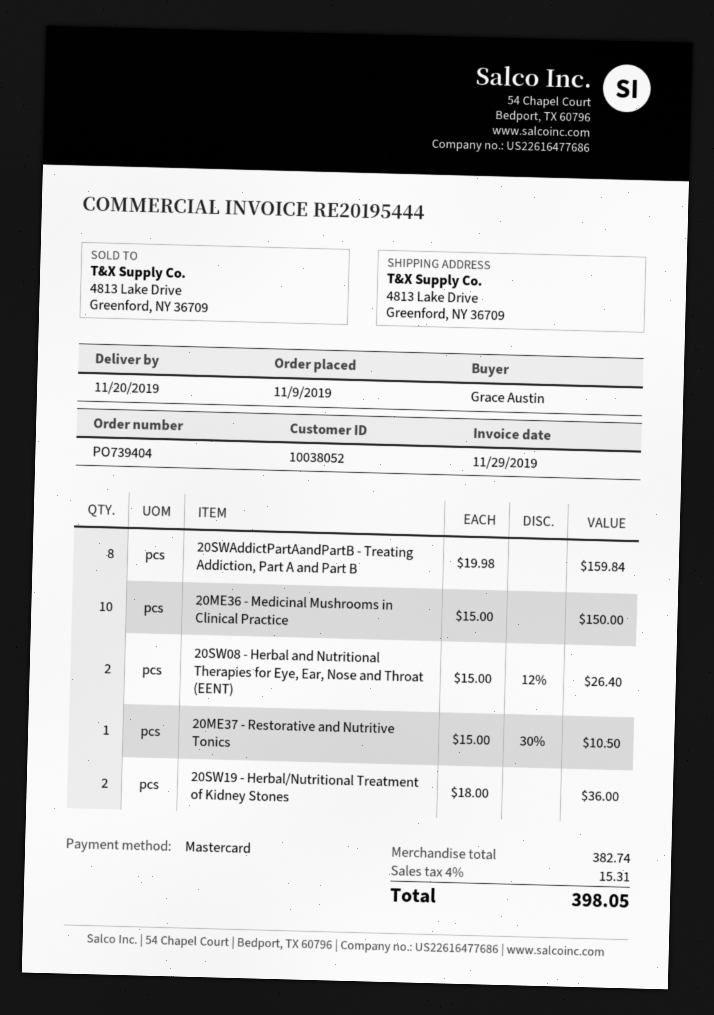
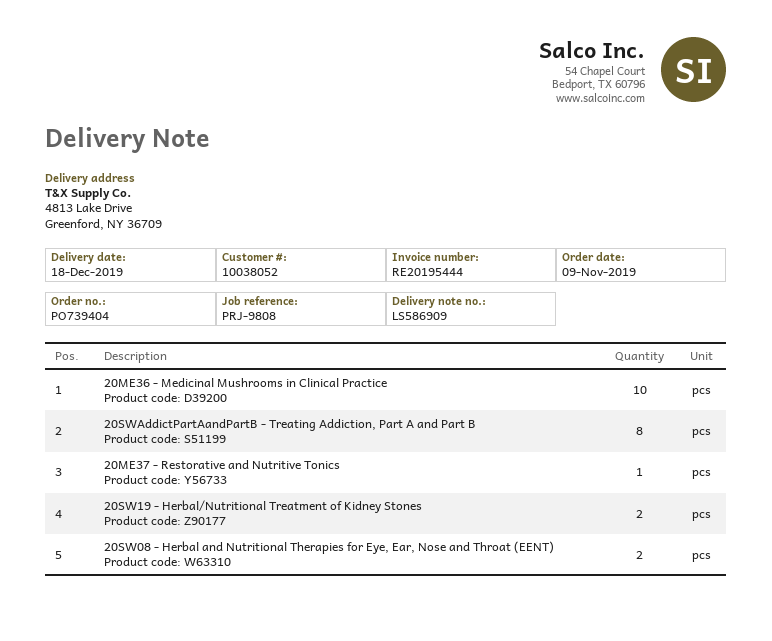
delivery date: 2019-11-20 -> 2019-12-18

